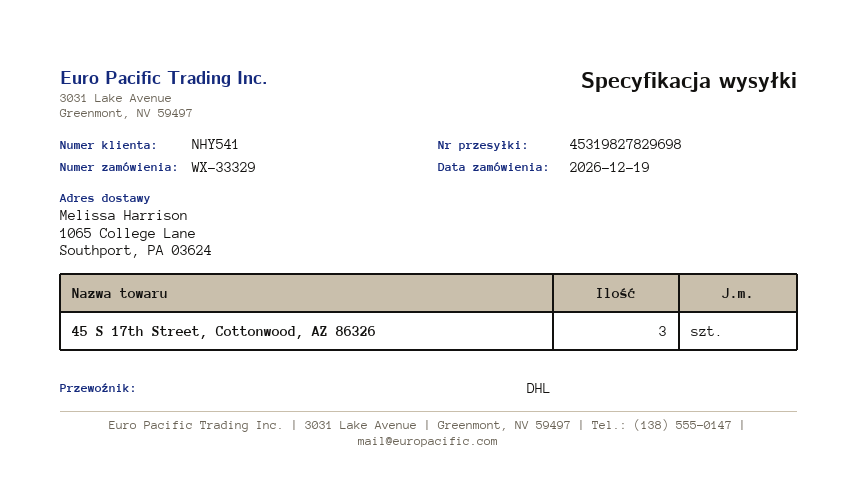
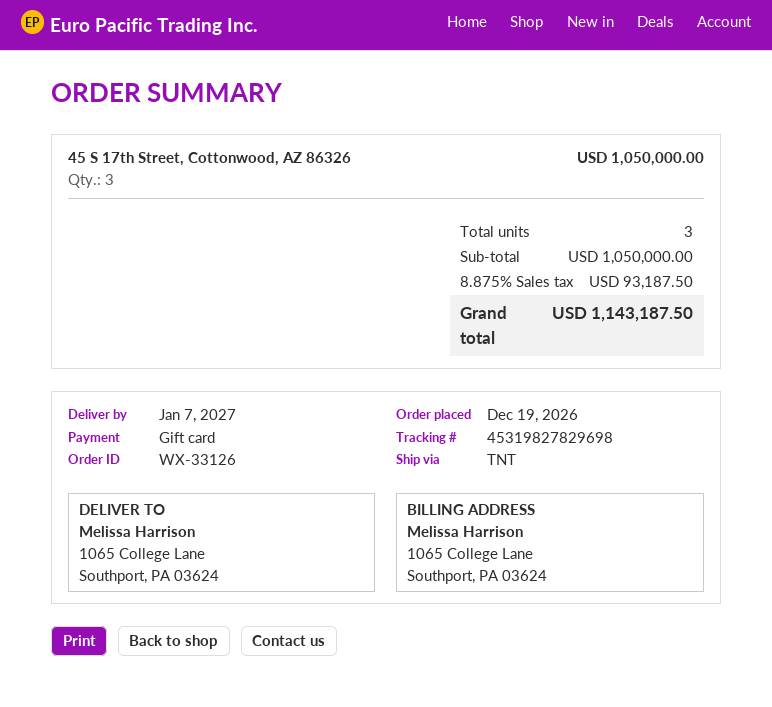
order number: WX-33329 -> WX-33126
shipping method: DHL -> TNT

